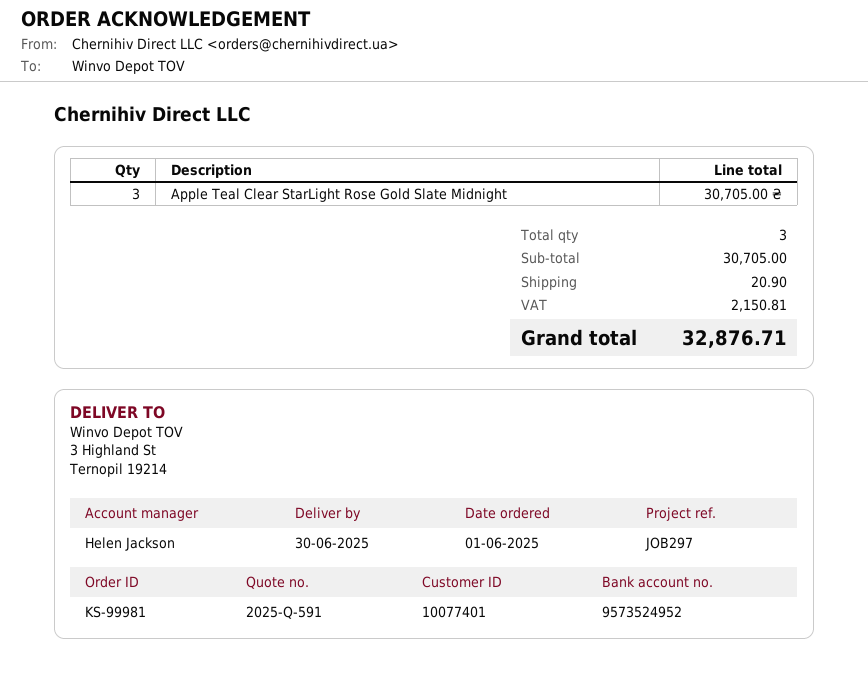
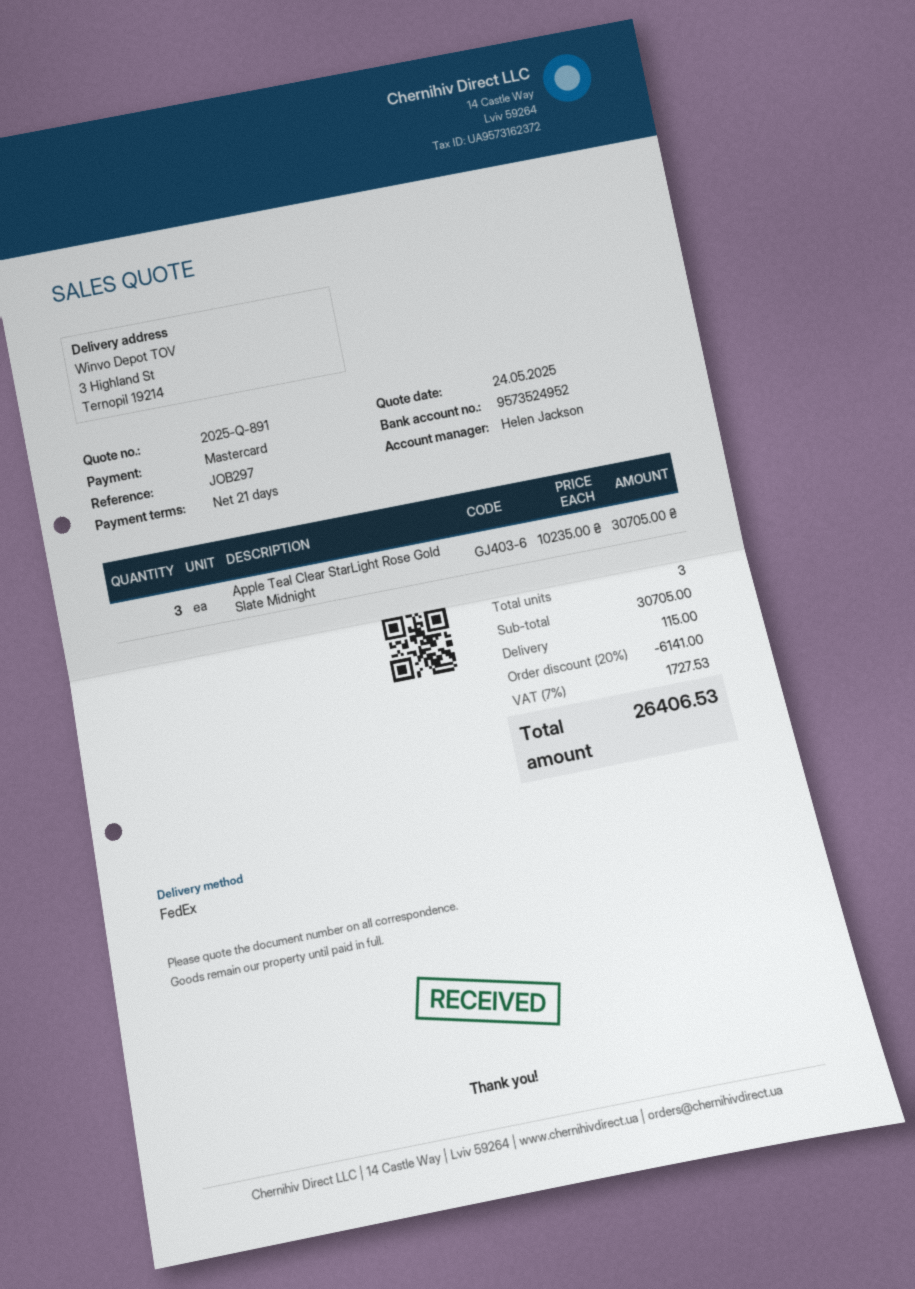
quote number: 2025-Q-591 -> 2025-Q-891
discount: none -> 20% = 6141.00
shipping: 20.90 -> 115.00
tax: 2150.81 -> 1727.53
total: 32876.71 -> 26406.53

